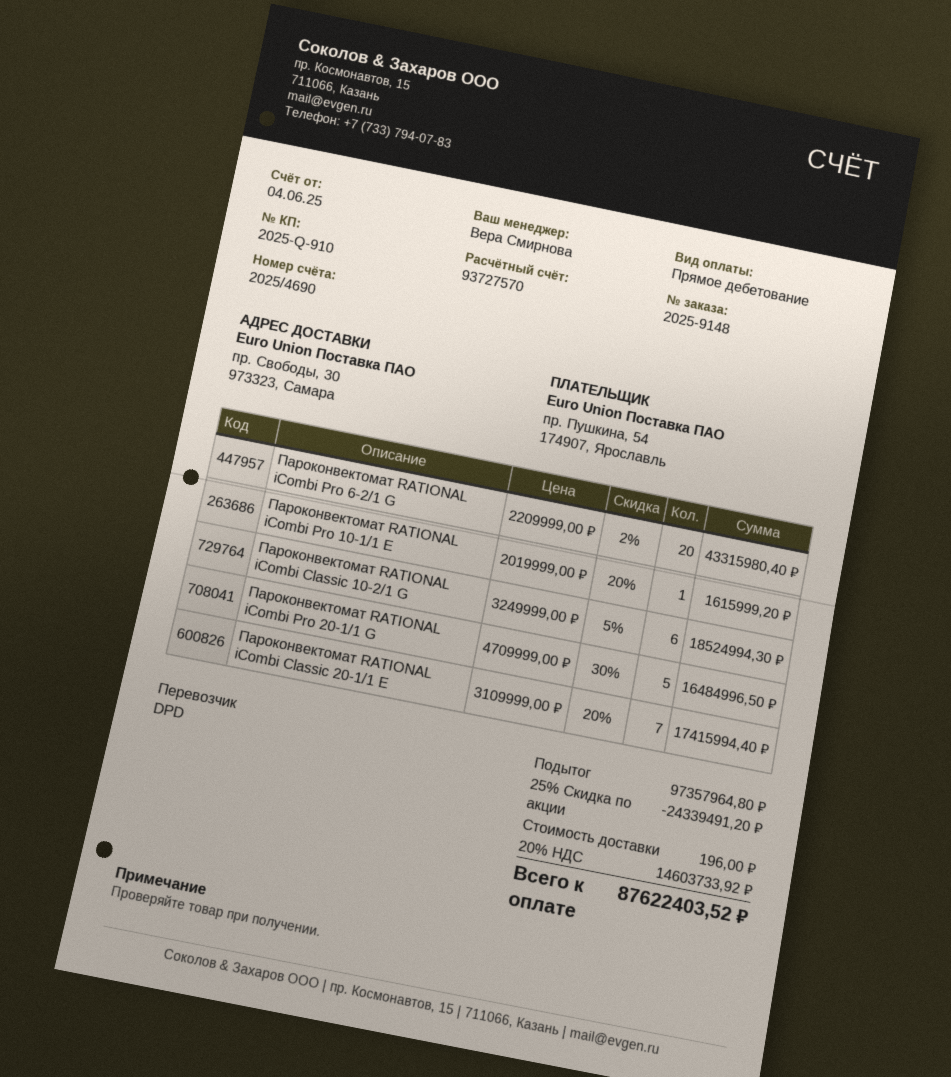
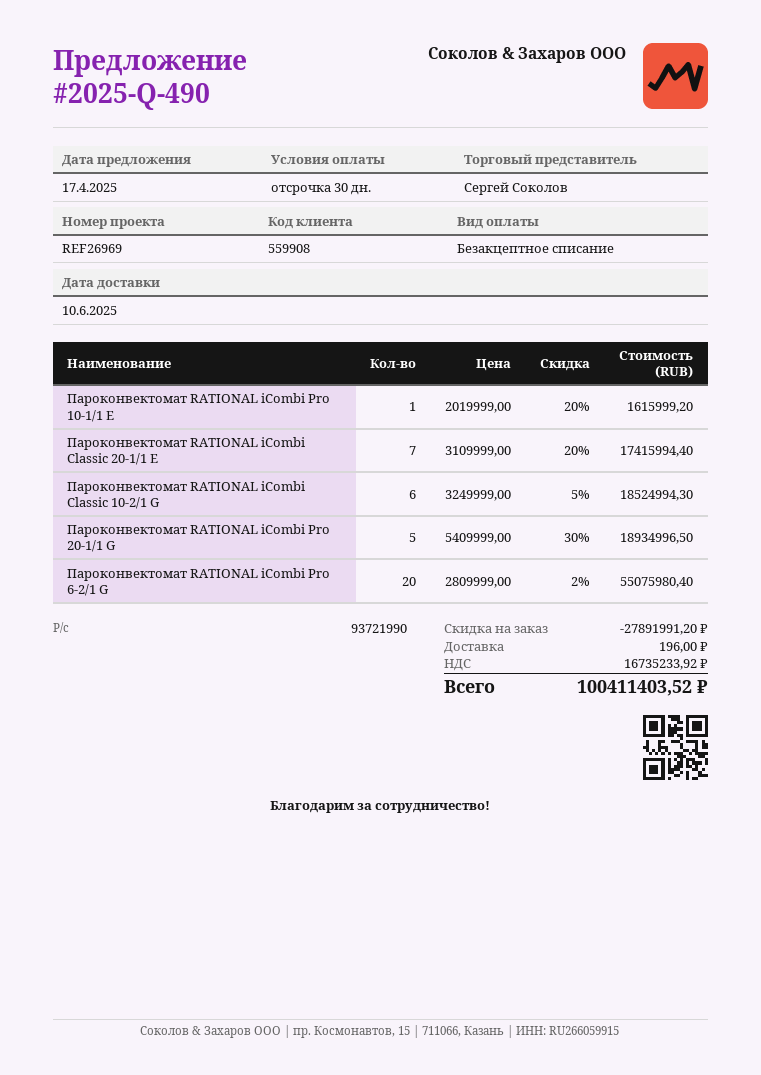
quote number: 2025-Q-910 -> 2025-Q-490
sales rep: Вера Смирнова -> Сергей Соколов
bank account: 93727570 -> 93721990
Пароконвектомат RATIONAL iCombi Pro 6-2/1 G: 20 x 2209999.00 - 2% = 43315980.40 -> 20 x 2809999.00 - 2% = 55075980.40
Пароконвектомат RATIONAL iCombi Pro 20-1/1 G: 5 x 4709999.00 - 30% = 16484996.50 -> 5 x 5409999.00 - 30% = 18934996.50
discount: 24339491.20 -> 27891991.20
tax: 14603733.92 -> 16735233.92
total: 87622403.52 -> 100411403.52

